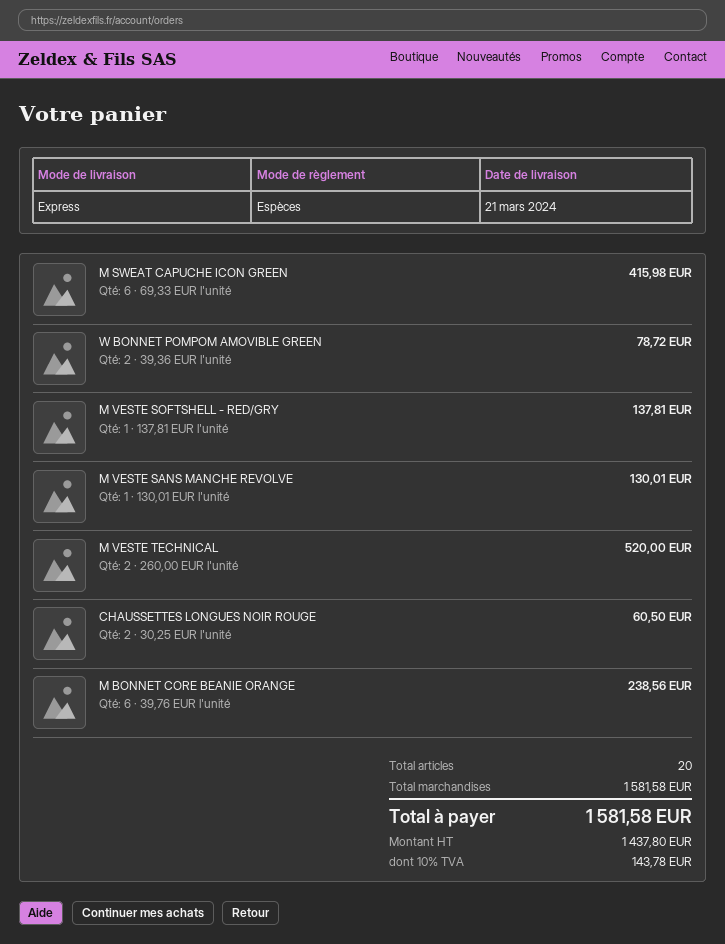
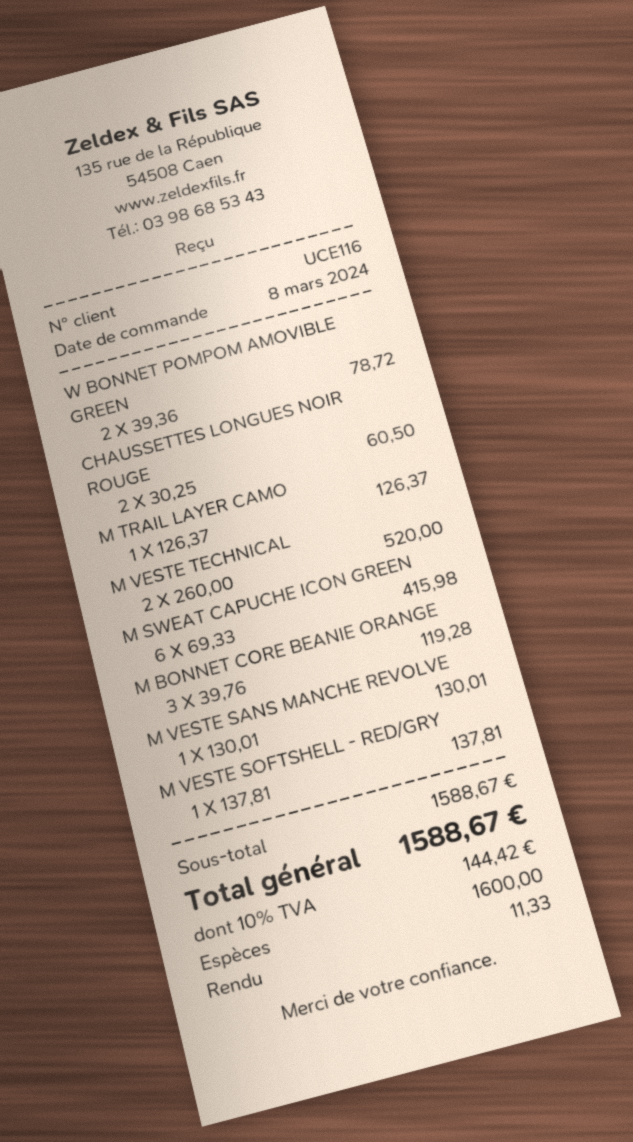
M BONNET CORE BEANIE ORANGE: 6 x 39.76 = 238.56 -> 3 x 39.76 = 119.28
M TRAIL LAYER CAMO: none -> 1 x 126.37 = 126.37
subtotal: 1581.58 -> 1588.67
tax: 10% = 143.78 -> 10% = 144.42
total: 1581.58 -> 1588.67

